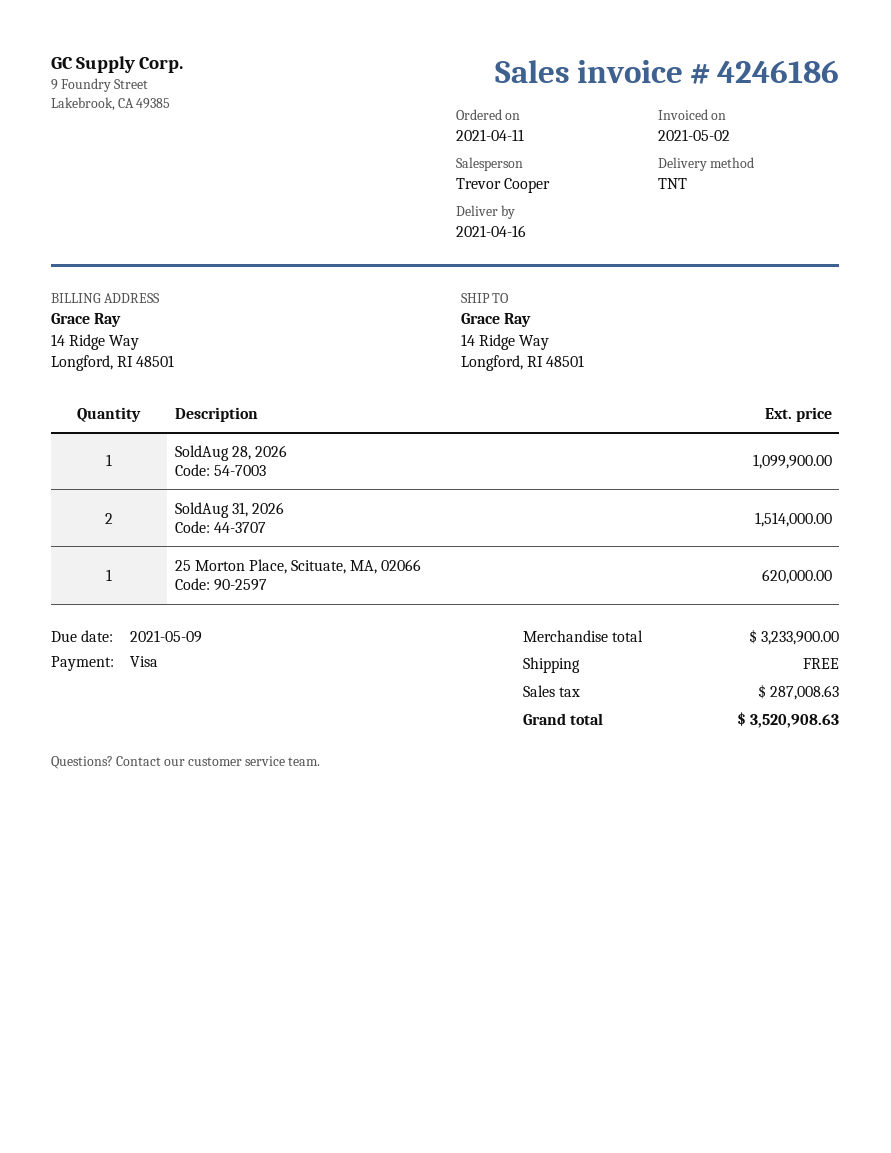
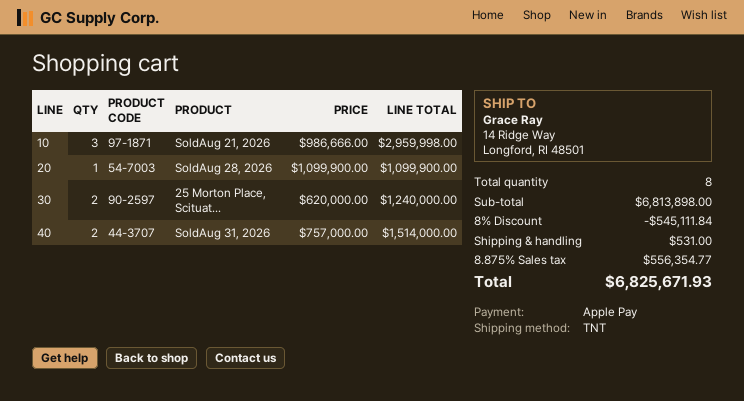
payment method: Visa -> Apple Pay
25 Morton Place, Scituate, MA, 02066: 1 for 620000.00 -> 2 for 1240000.00
SoldAug 21, 2026: none -> 3 for 2959998.00
subtotal: 3233900.00 -> 6813898.00
discount: none -> 8% = 545111.84
shipping: 0.00 -> 531.00
tax: 287008.63 -> 556354.77
total: 3520908.63 -> 6825671.93

